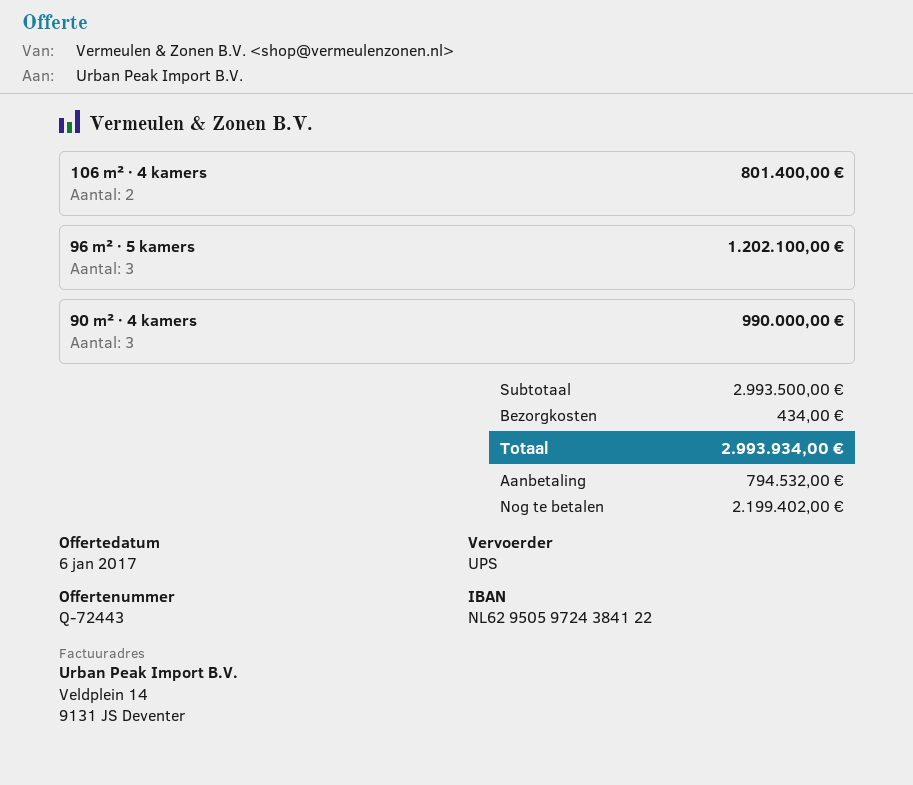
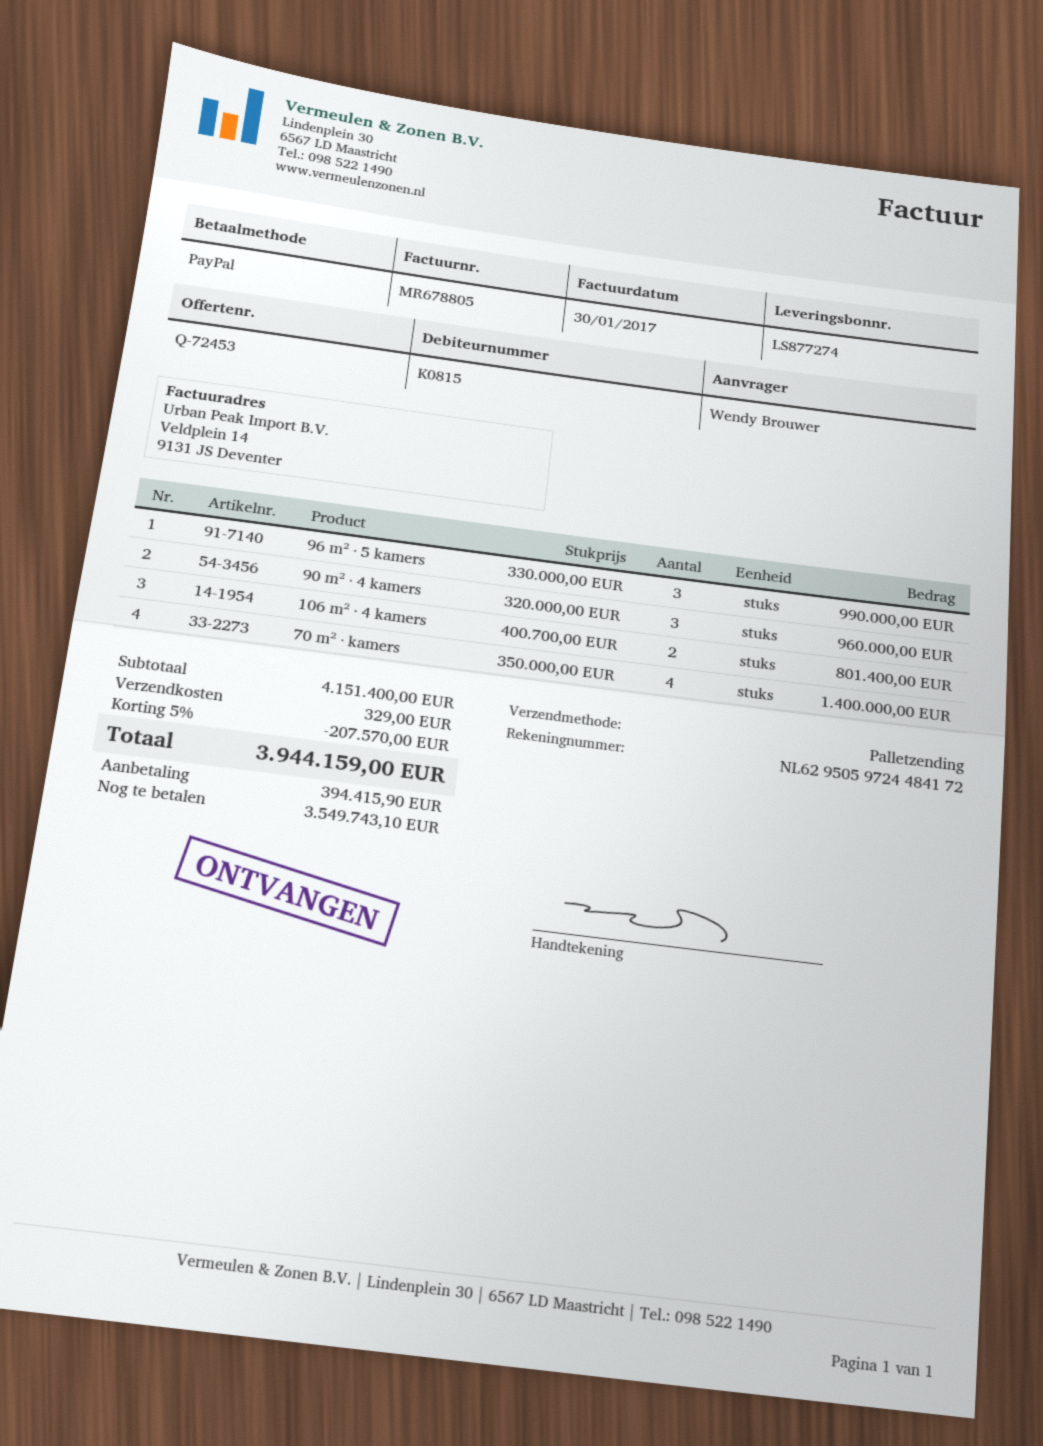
quote number: Q-72443 -> Q-72453
bank account: NL6295059724384122 -> NL6295059724484172
shipping method: UPS -> pallet freight
96 m² · 5 kamers: 3 for 1202100.00 -> 3 for 990000.00
90 m² · 4 kamers: 3 for 990000.00 -> 3 for 960000.00
70 m² · kamers: none -> 4 for 1400000.00
subtotal: 2993500.00 -> 4151400.00
discount: none -> 5% = 207570.00
shipping: 434.00 -> 329.00
total: 2993934.00 -> 3944159.00
deposit: 794532.00 -> 394415.90
balance: 2199402.00 -> 3549743.10

